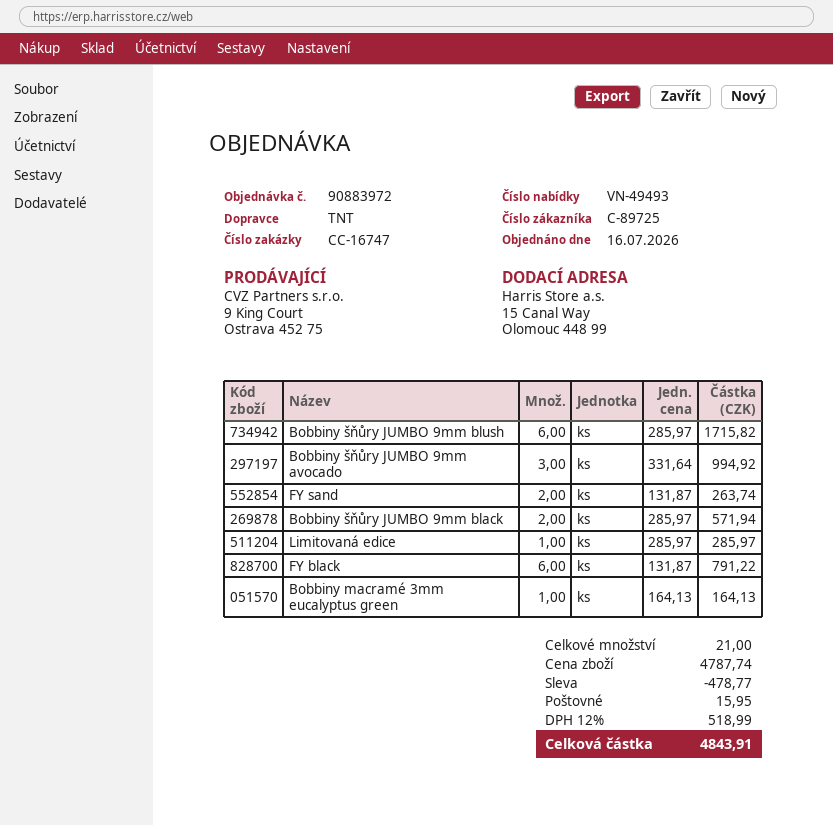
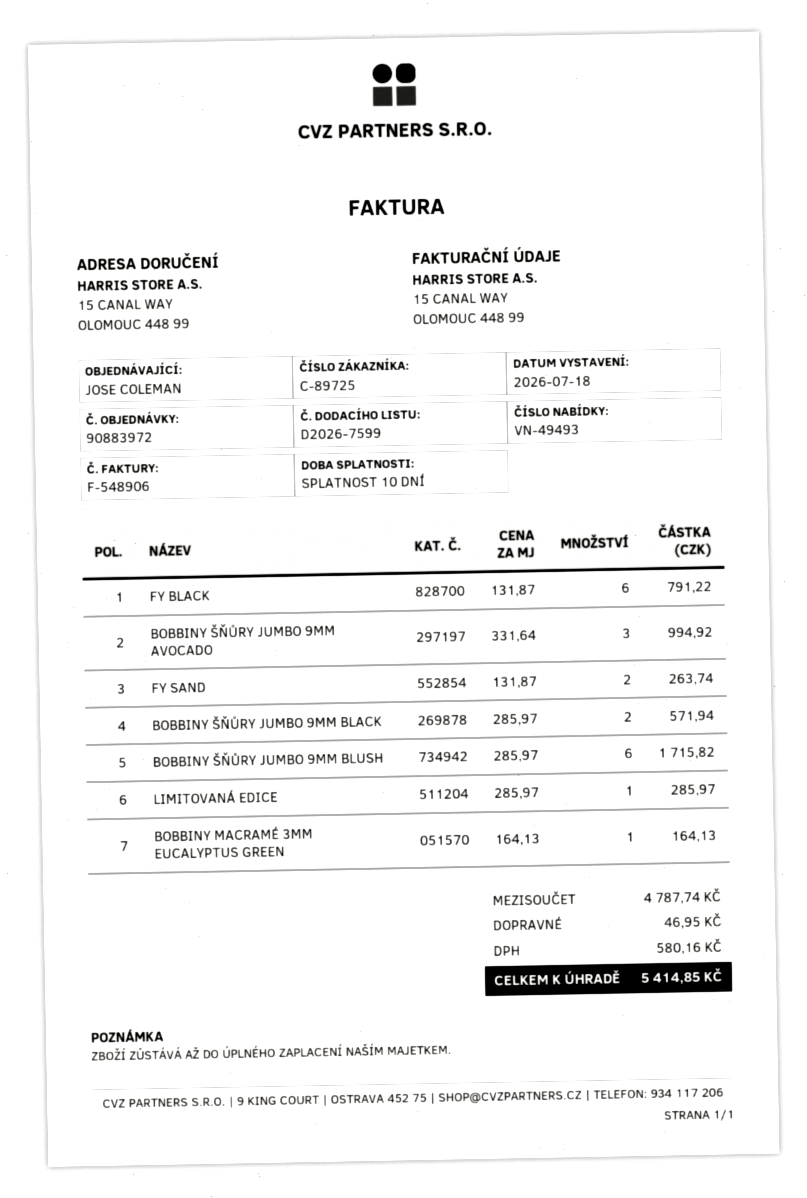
discount: 478.77 -> none
shipping: 15.95 -> 46.95
tax: 518.99 -> 580.16
total: 4843.91 -> 5414.85

